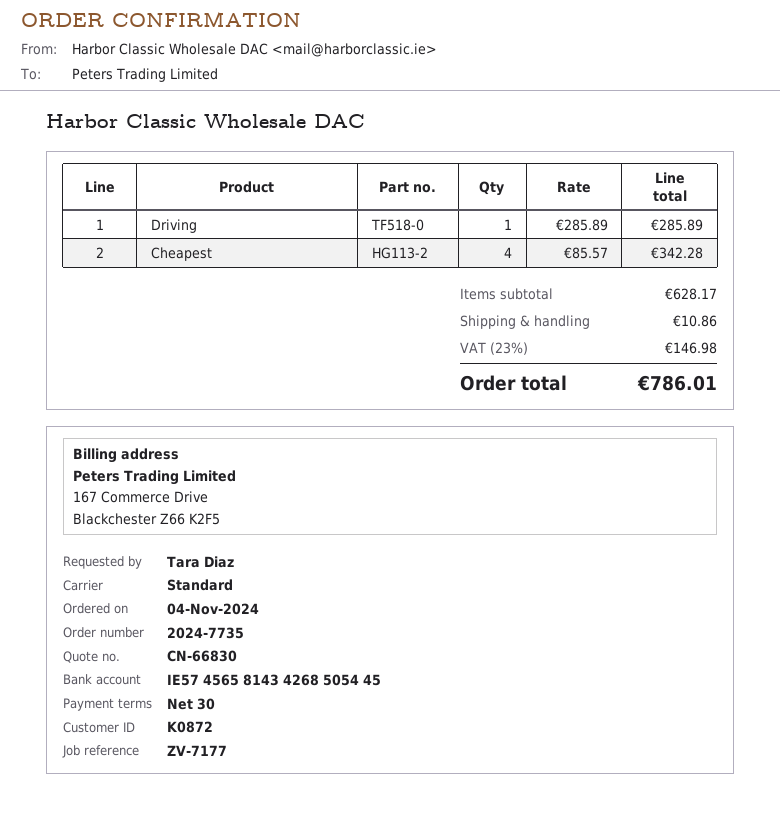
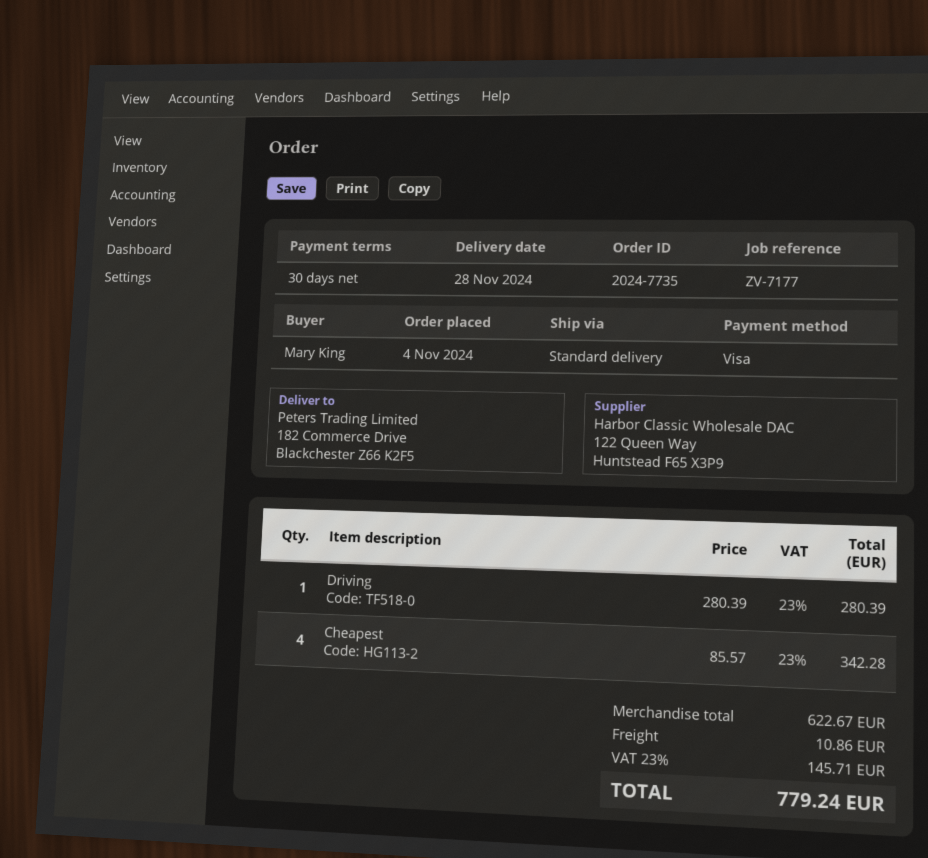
ordered by: Tara Diaz -> Mary King
Driving: 1 x 285.89 = 285.89 -> 1 x 280.39 = 280.39
subtotal: 628.17 -> 622.67
tax: 23% = 146.98 -> 23% = 145.71
total: 786.01 -> 779.24

